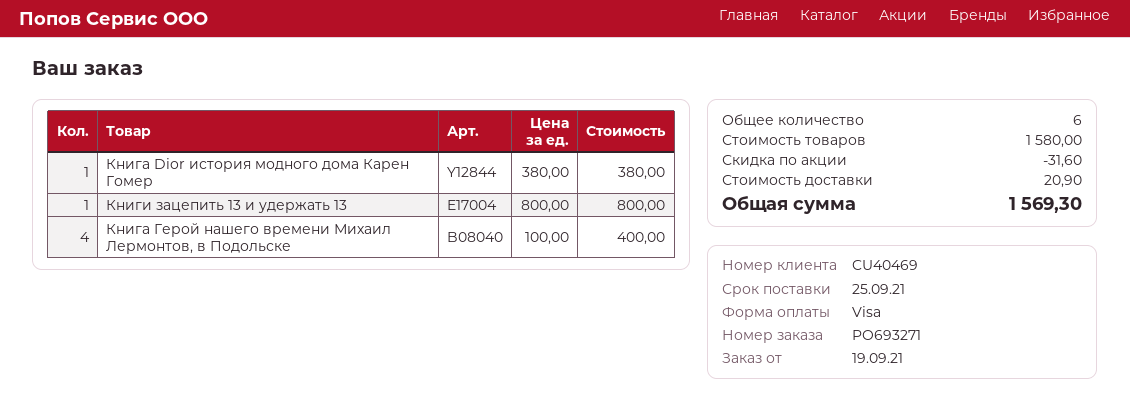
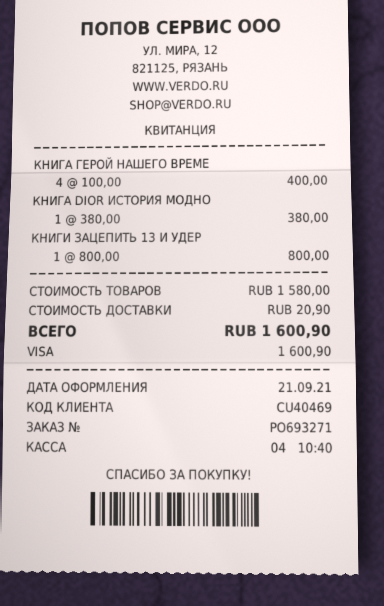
order date: 2021-09-19 -> 2021-09-21
discount: 31.60 -> none
total: 1569.30 -> 1600.90

